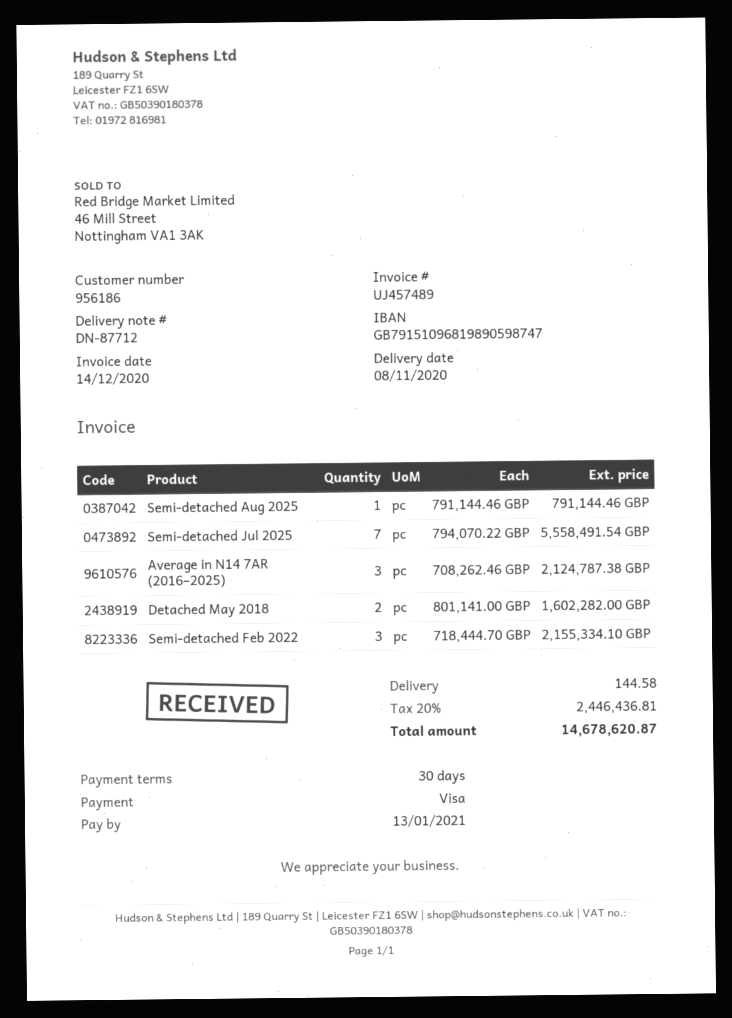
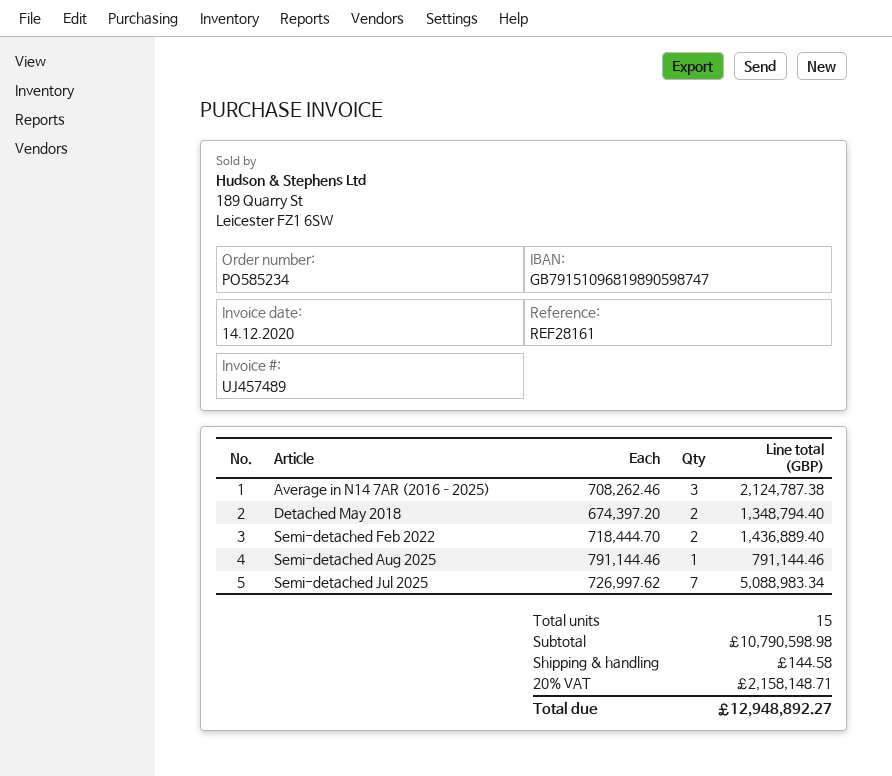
Semi-detached Jul 2025: 7 x 794070.22 = 5558491.54 -> 7 x 726997.62 = 5088983.34
Detached May 2018: 2 x 801141.00 = 1602282.00 -> 2 x 674397.20 = 1348794.40
Semi-detached Feb 2022: 3 x 718444.70 = 2155334.10 -> 2 x 718444.70 = 1436889.40
tax: 20% = 2446436.81 -> 20% = 2158148.71
total: 14678620.87 -> 12948892.27

